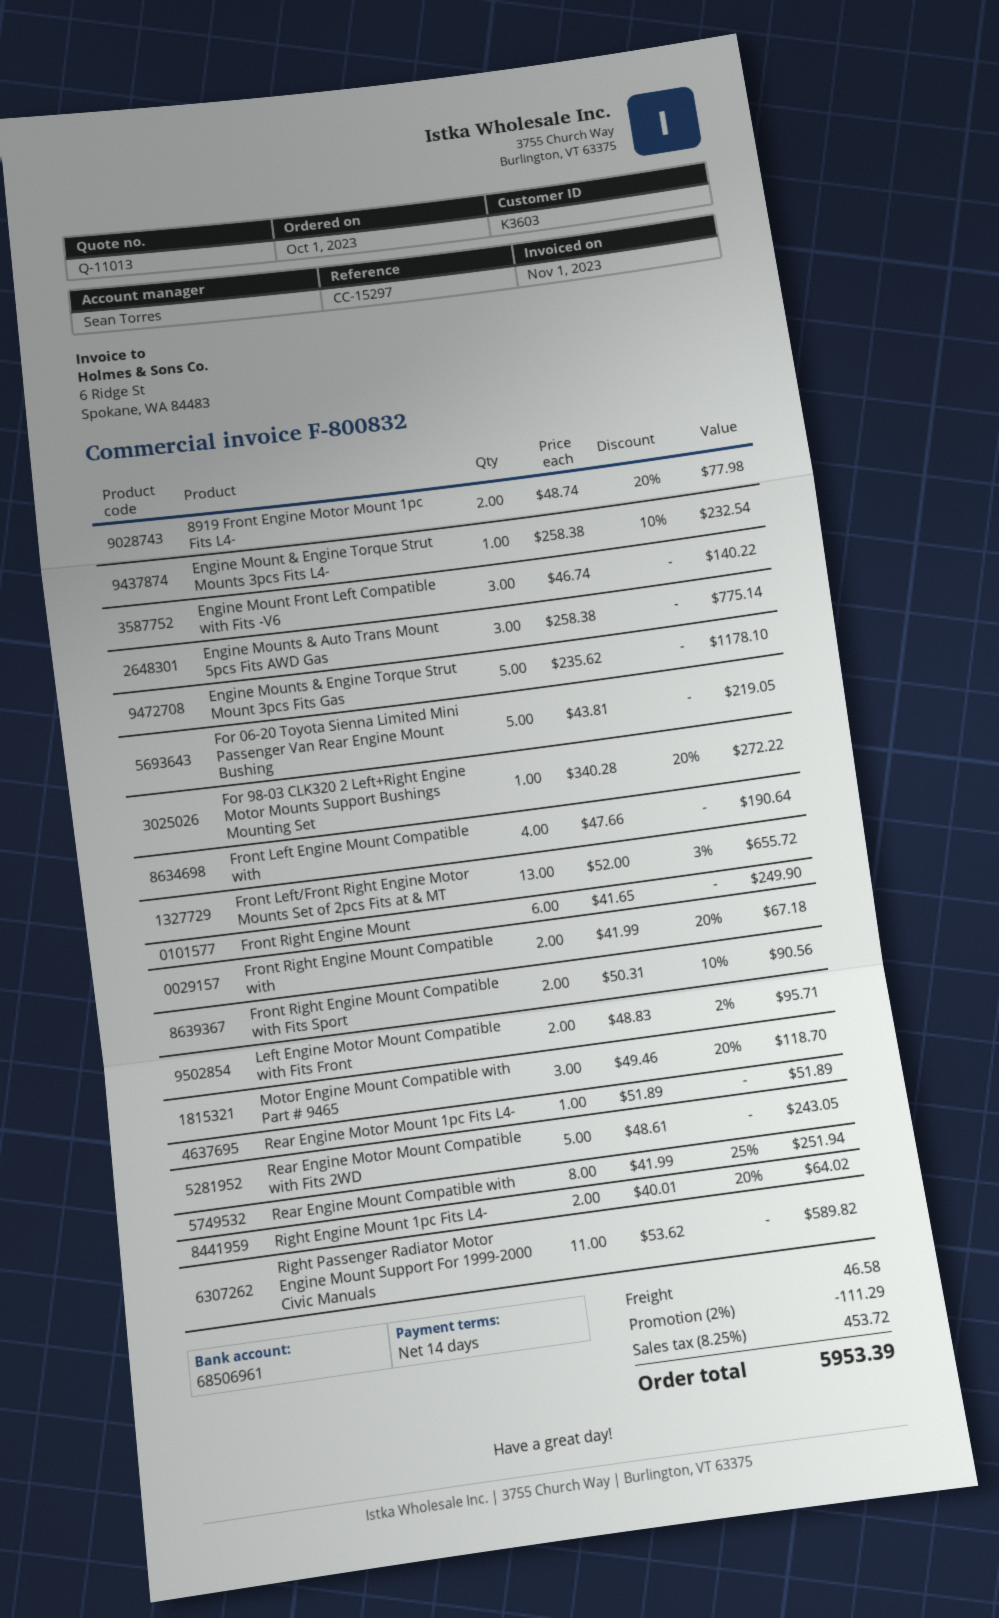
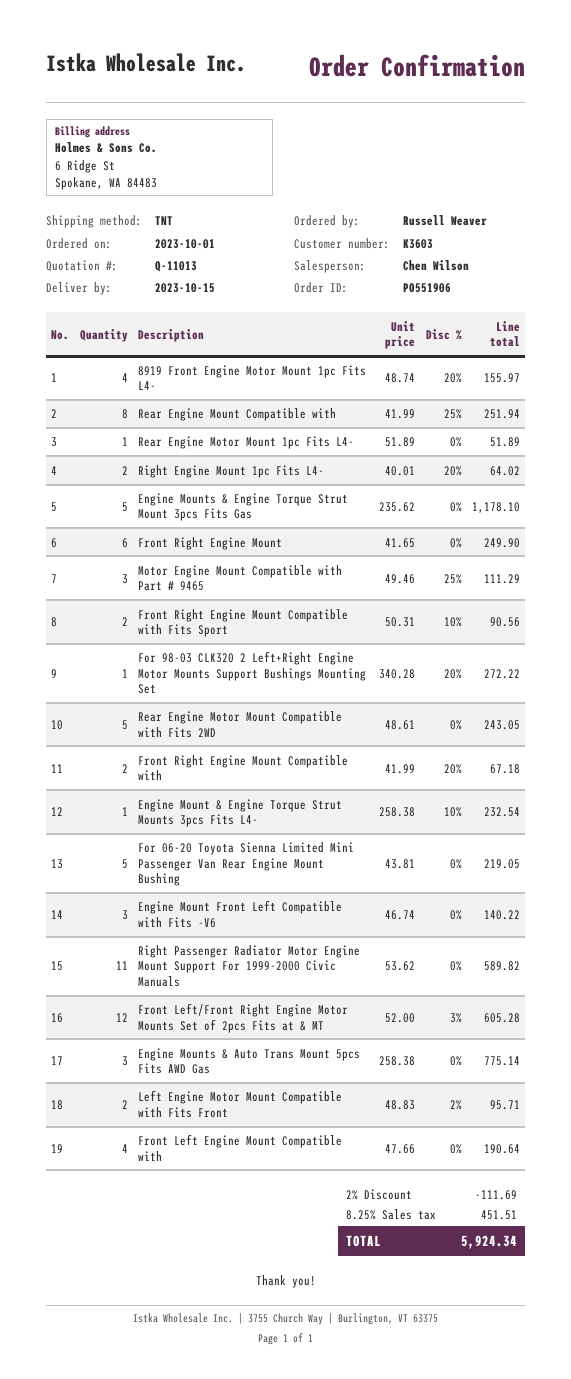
sales rep: Sean Torres -> Chen Wilson
8919 Front Engine Motor Mount 1pc Fits L4-: 2 x 48.74 - 20% = 77.98 -> 4 x 48.74 - 20% = 155.97
Front Left/Front Right Engine Motor Mounts Set of 2pcs Fits at & MT: 13 x 52.00 - 3% = 655.72 -> 12 x 52.00 - 3% = 605.28
Motor Engine Mount Compatible with Part # 9465: 3 x 49.46 - 20% = 118.70 -> 3 x 49.46 - 25% = 111.29
discount: 2% = 111.29 -> 2% = 111.69
shipping: 46.58 -> none
tax: 8.25% = 453.72 -> 8.25% = 451.51
total: 5953.39 -> 5924.34

